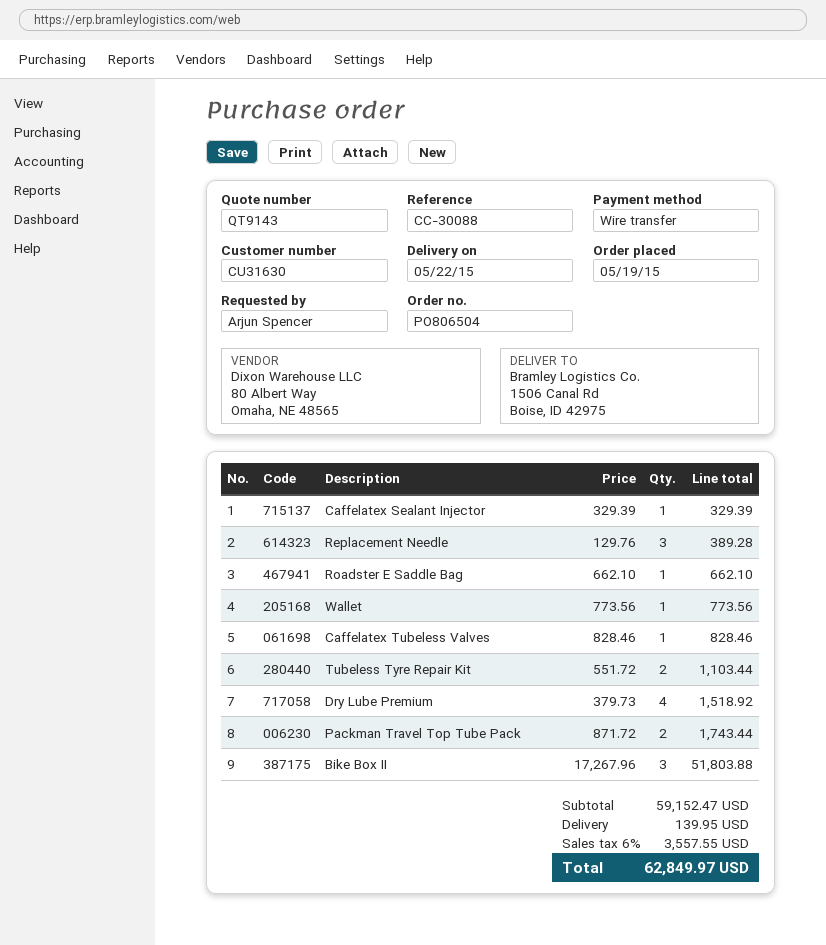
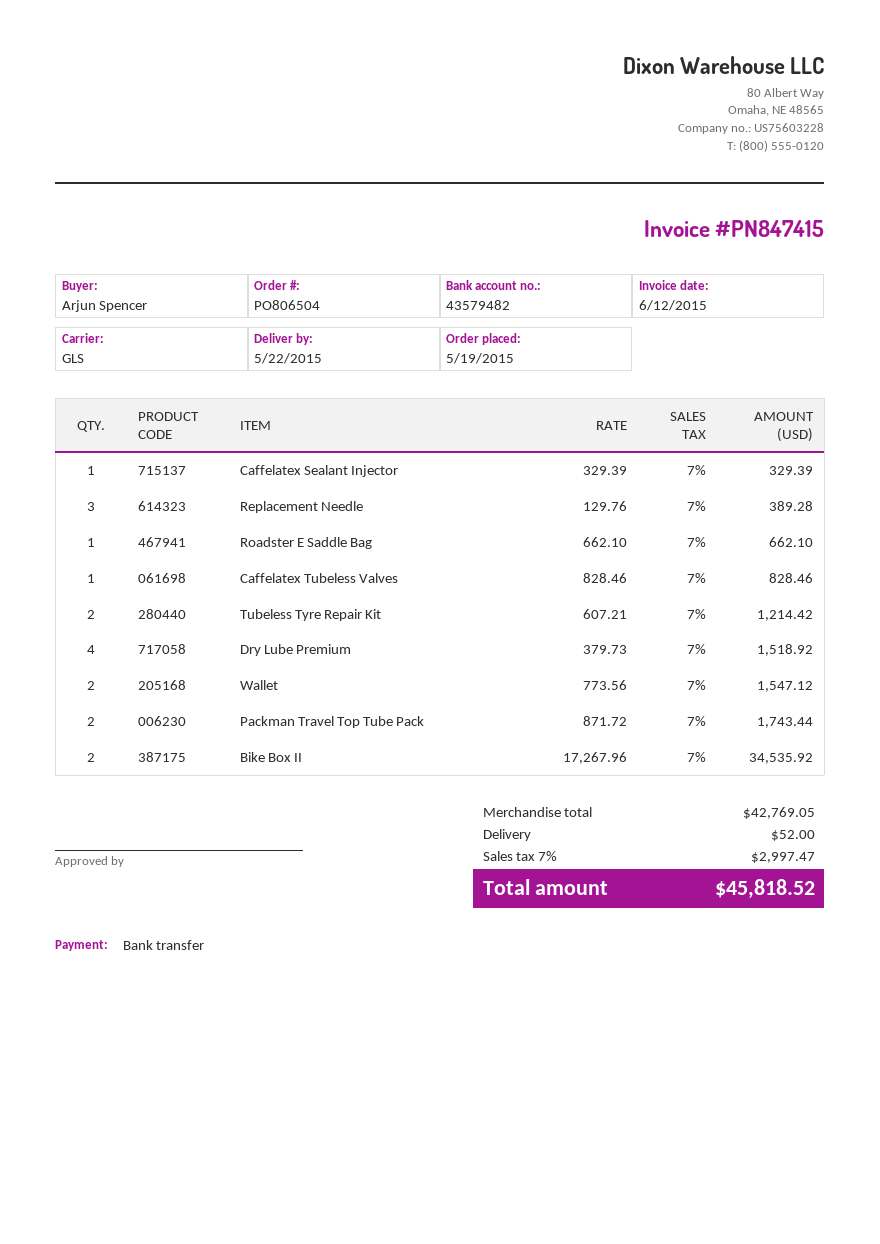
Wallet: 1 x 773.56 = 773.56 -> 2 x 773.56 = 1547.12
Tubeless Tyre Repair Kit: 2 x 551.72 = 1103.44 -> 2 x 607.21 = 1214.42
Bike Box II: 3 x 17267.96 = 51803.88 -> 2 x 17267.96 = 34535.92
subtotal: 59152.47 -> 42769.05
shipping: 139.95 -> 52.00
tax: 6% = 3557.55 -> 7% = 2997.47
total: 62849.97 -> 45818.52

